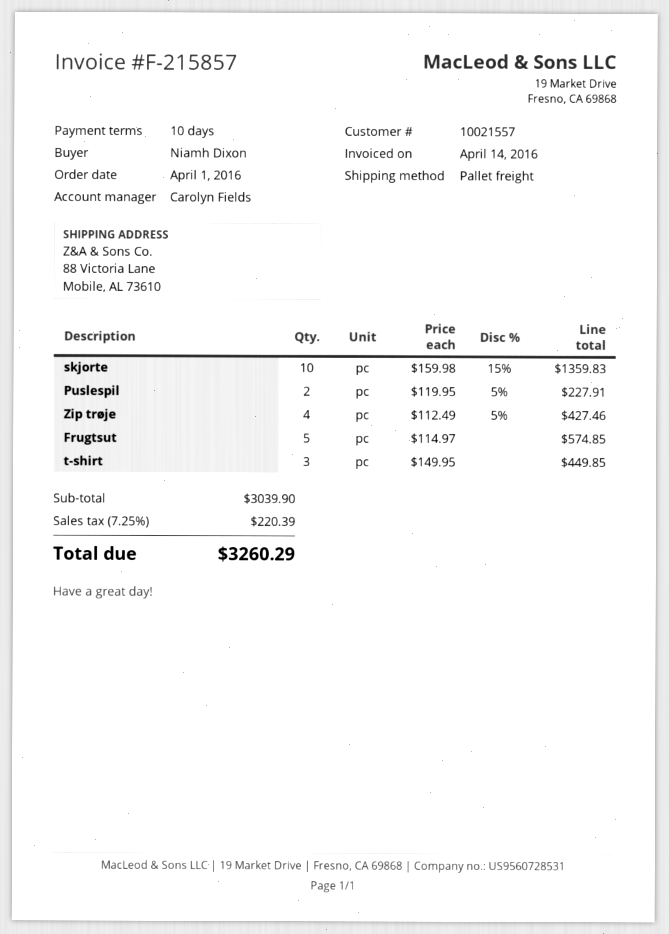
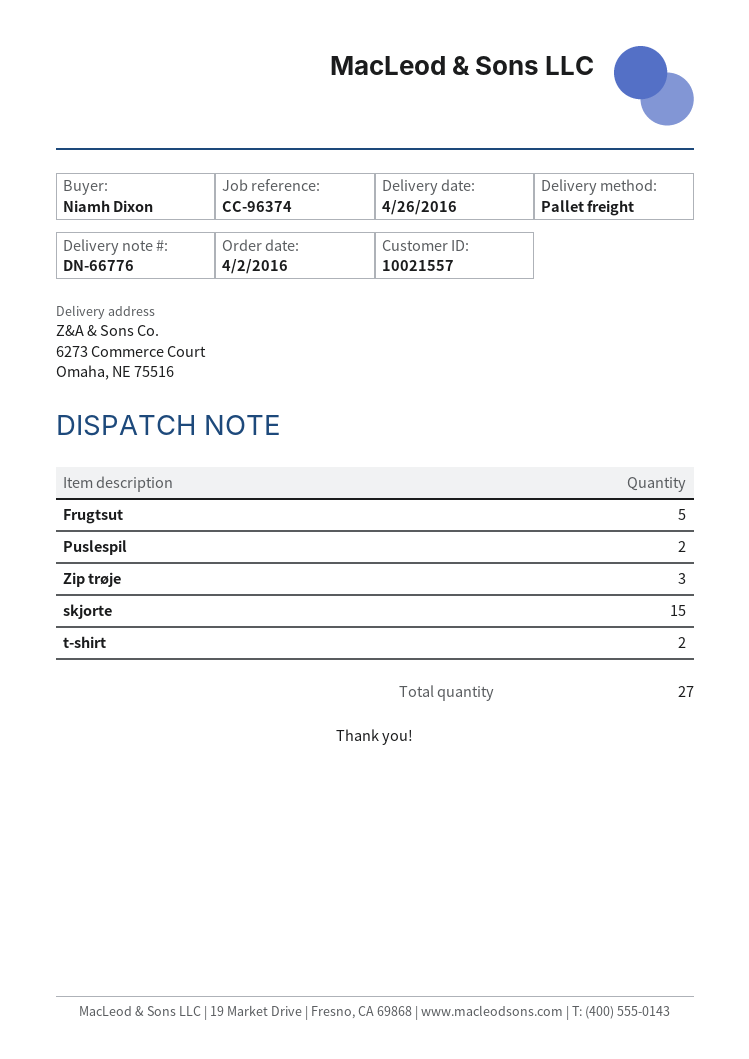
order date: 2016-04-01 -> 2016-04-02
ship to: 88 Victoria Lane, Mobile, AL 73610 -> 6273 Commerce Court, Omaha, NE 75516
skjorte: 10 -> 15
Zip trøje: 4 -> 3
t-shirt: 3 -> 2

